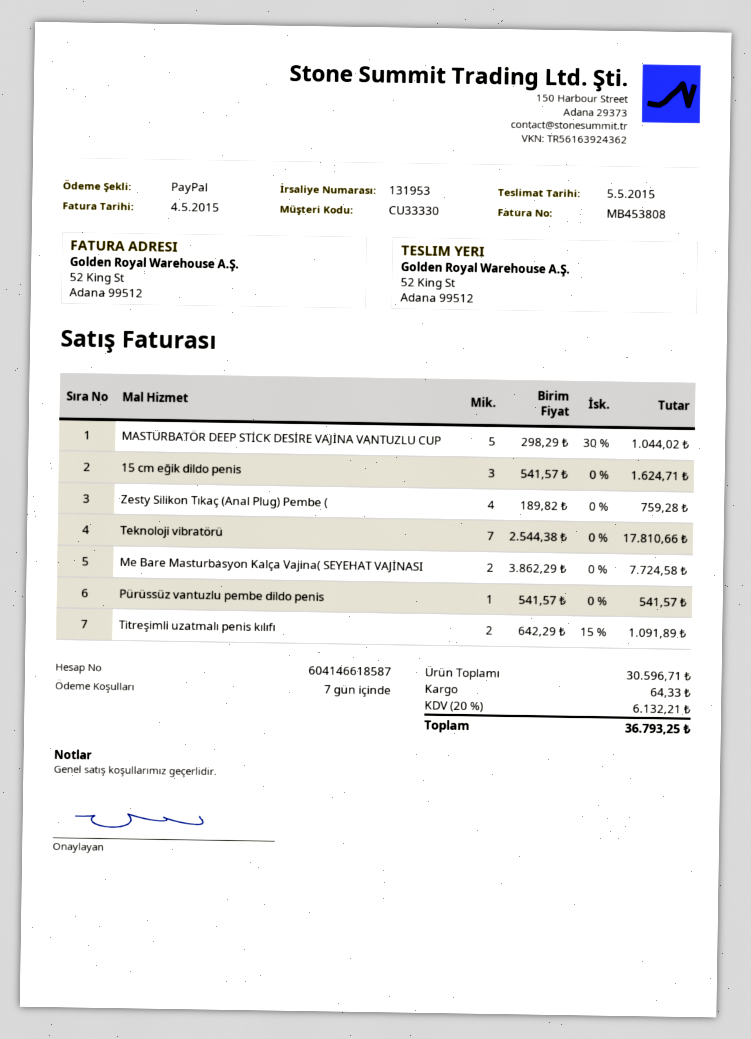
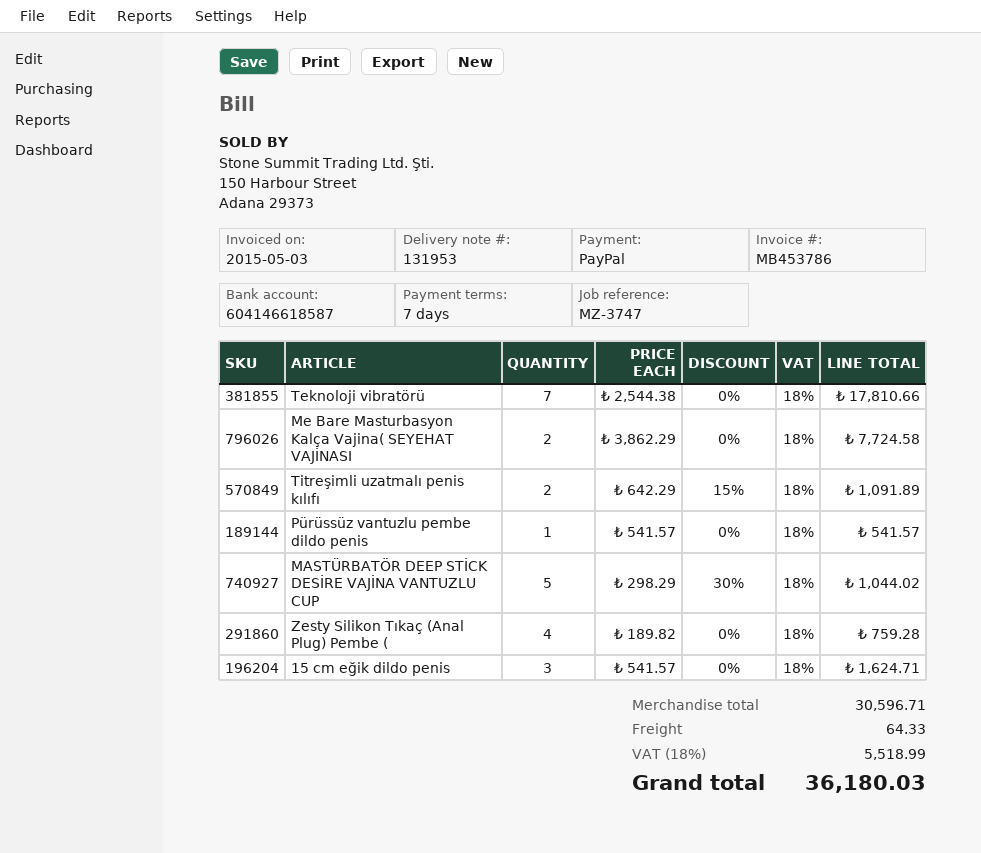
invoice number: MB453808 -> MB453786
invoice date: 2015-05-04 -> 2015-05-03
tax: 20% = 6132.21 -> 18% = 5518.99
total: 36793.25 -> 36180.03

